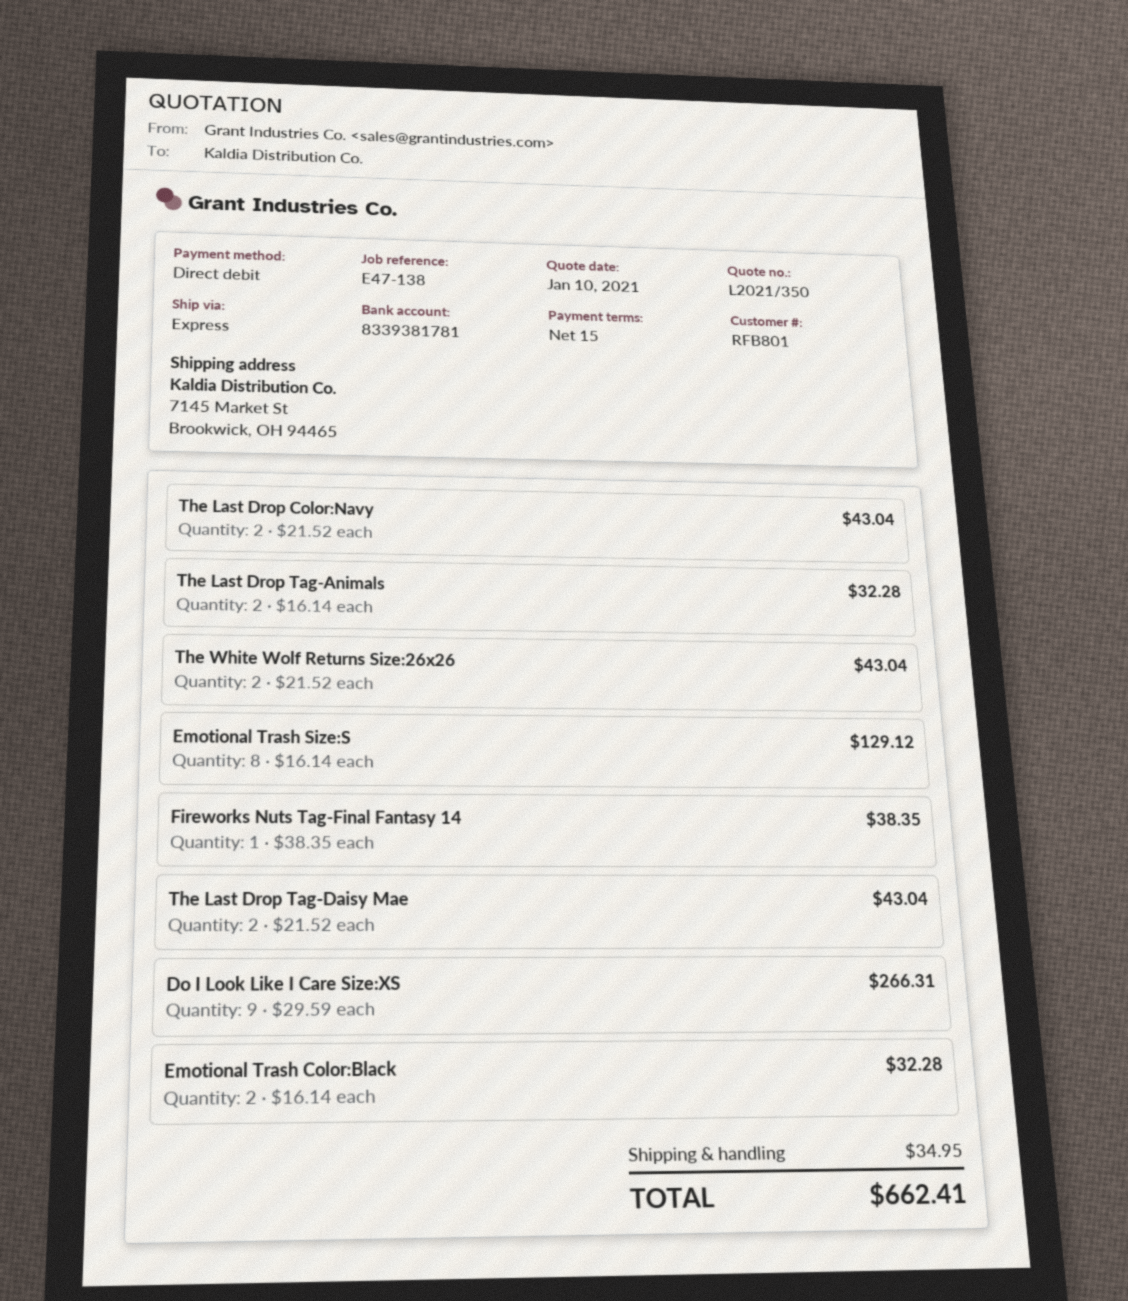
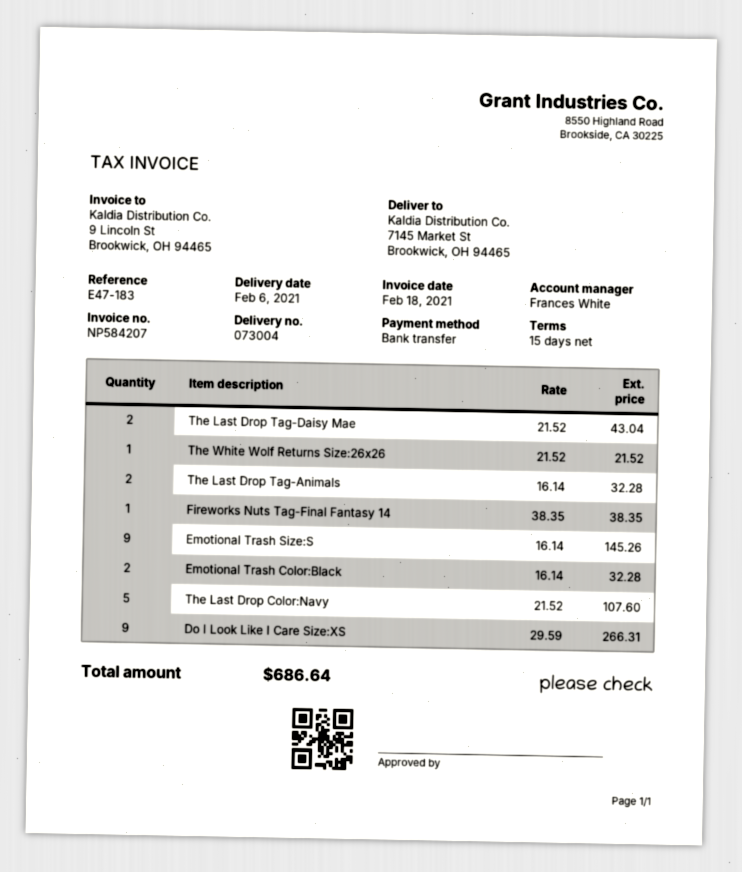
reference: E47-138 -> E47-183
payment method: direct debit -> bank transfer
The Last Drop Color:Navy: 2 x 21.52 = 43.04 -> 5 x 21.52 = 107.60
The White Wolf Returns Size:26x26: 2 x 21.52 = 43.04 -> 1 x 21.52 = 21.52
Emotional Trash Size:S: 8 x 16.14 = 129.12 -> 9 x 16.14 = 145.26
shipping: 34.95 -> none
total: 662.41 -> 686.64

